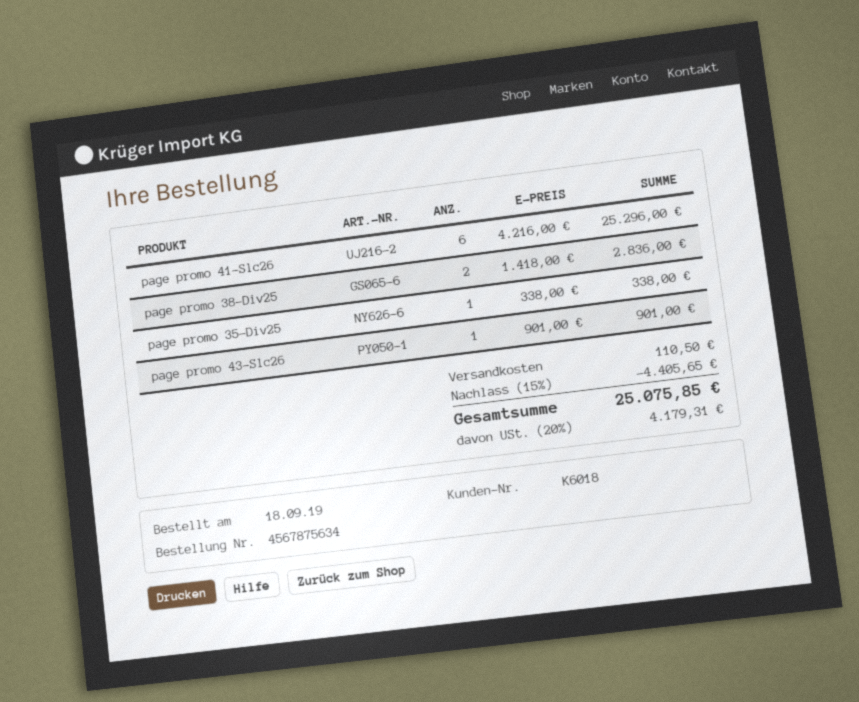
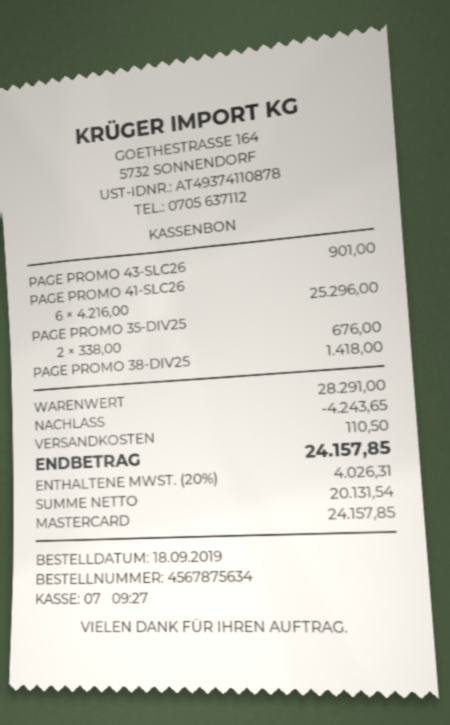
page promo 38-Div25: 2 x 1418.00 = 2836.00 -> 1 x 1418.00 = 1418.00
page promo 35-Div25: 1 x 338.00 = 338.00 -> 2 x 338.00 = 676.00
discount: 4405.65 -> 4243.65
tax: 20% = 4179.31 -> 20% = 4026.31
total: 25075.85 -> 24157.85

